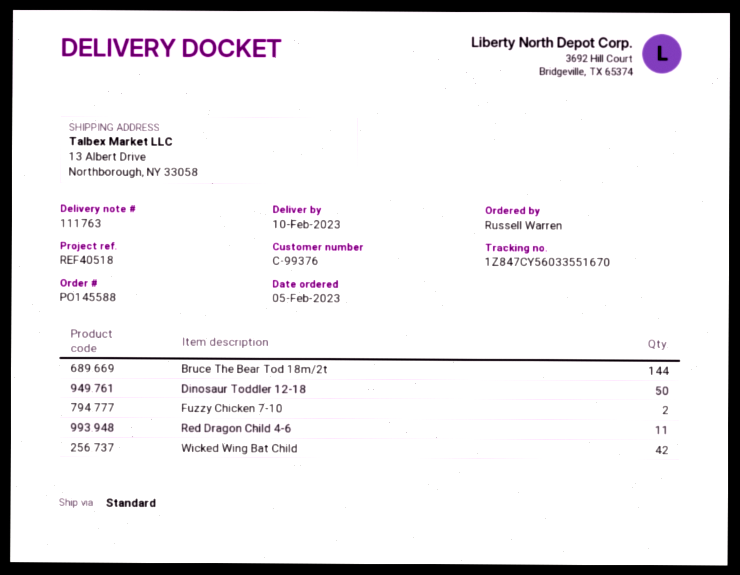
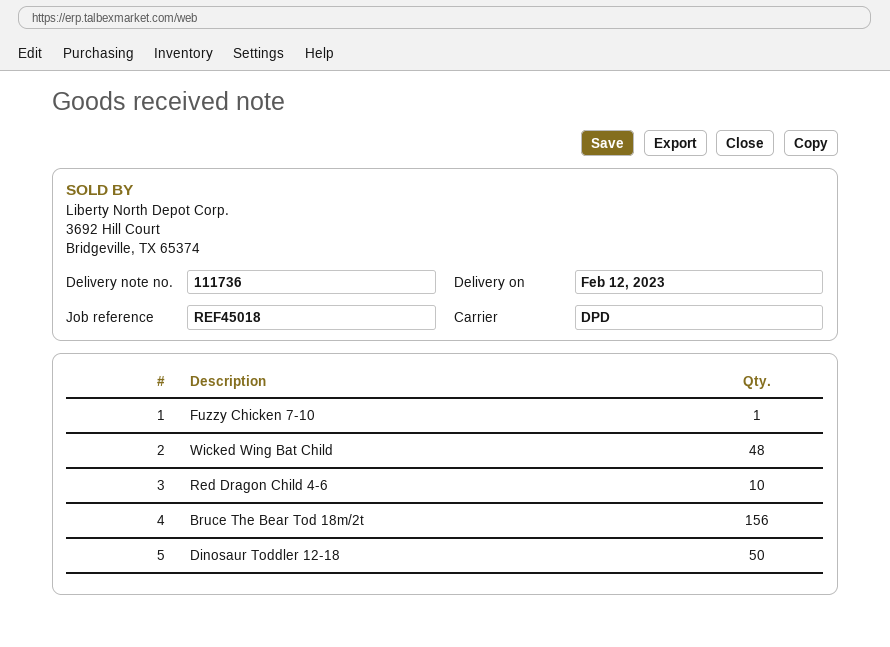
delivery note number: 111763 -> 111736
delivery date: 2023-02-10 -> 2023-02-12
reference: REF40518 -> REF45018
shipping method: standard -> DPD
Bruce The Bear Tod 18m/2t: 144 -> 156
Fuzzy Chicken 7-10: 2 -> 1
Red Dragon Child 4-6: 11 -> 10
Wicked Wing Bat Child: 42 -> 48

